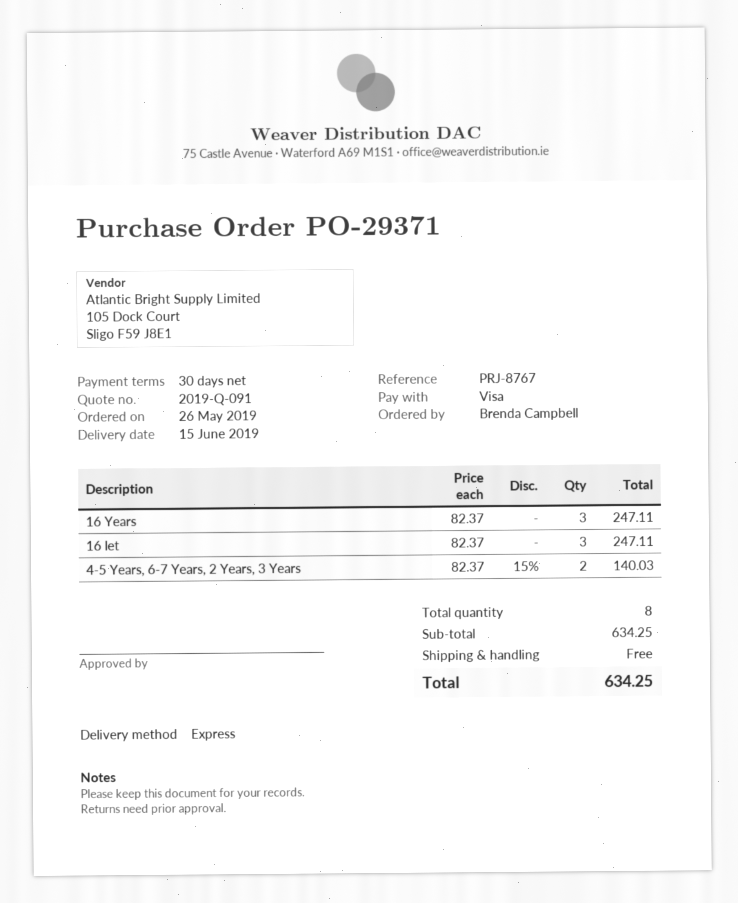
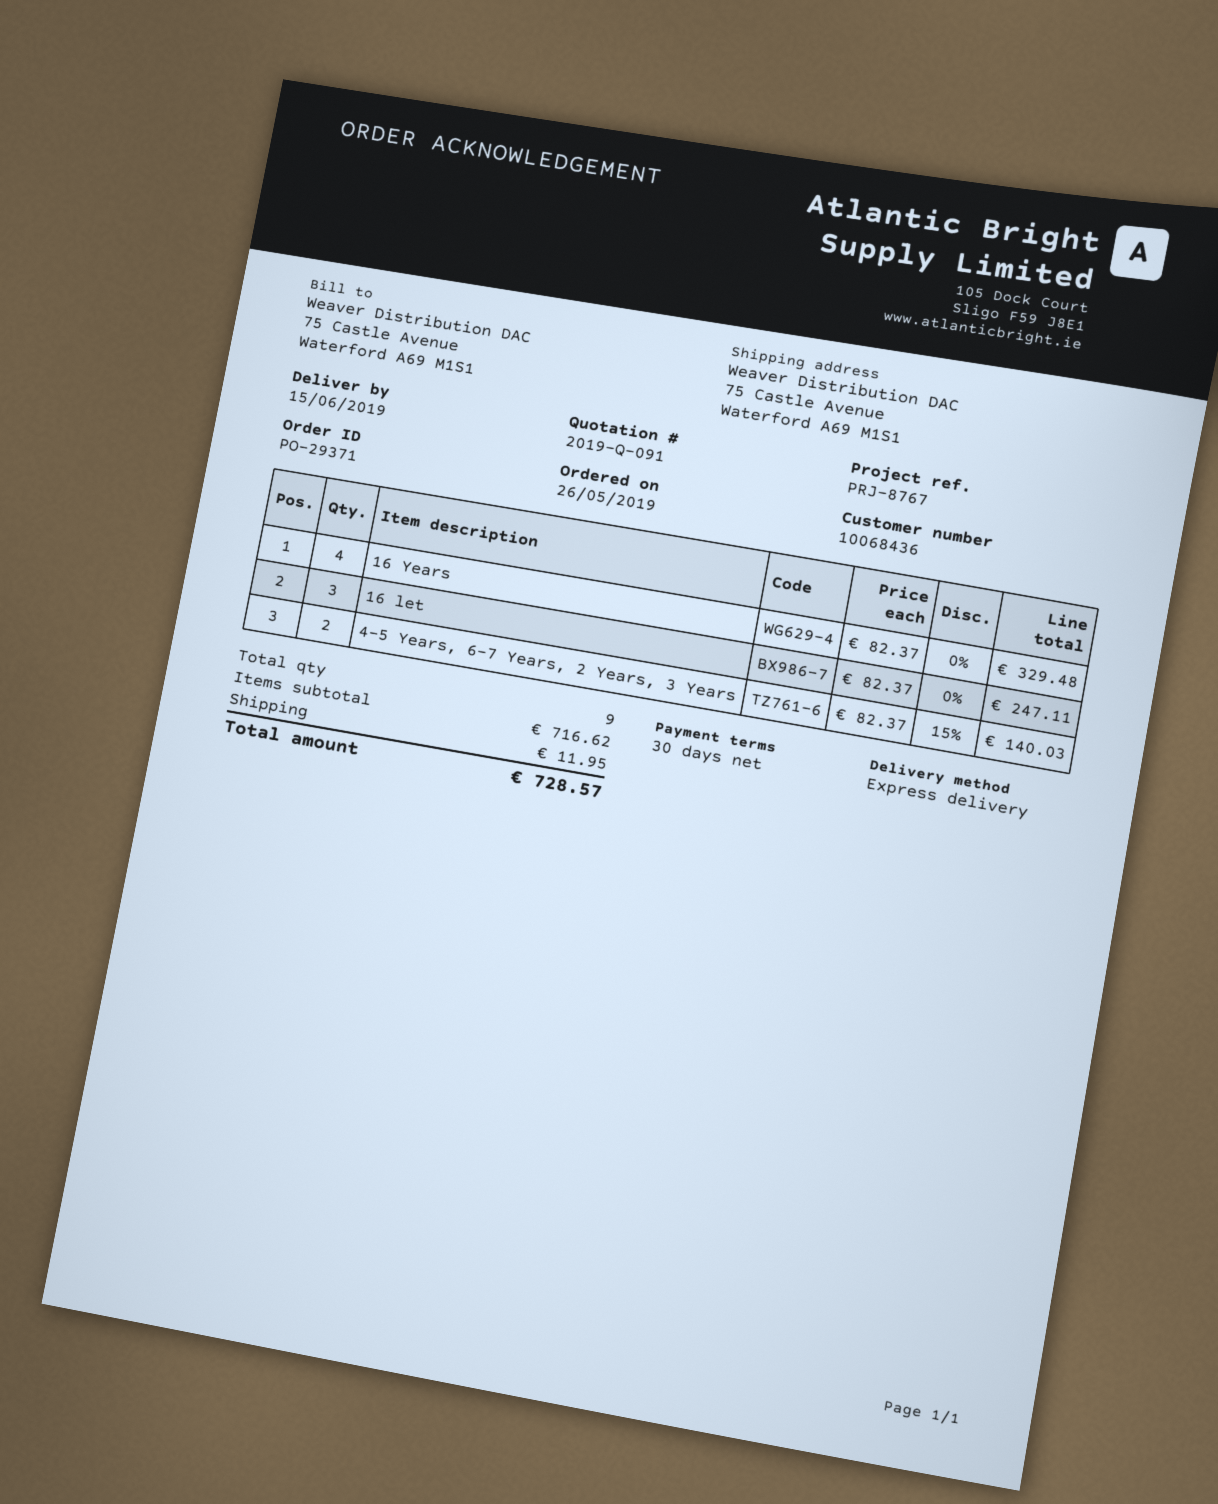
16 Years: 3 x 82.37 = 247.11 -> 4 x 82.37 = 329.48
total quantity: 8 -> 9
subtotal: 634.25 -> 716.62
shipping: 0.00 -> 11.95
total: 634.25 -> 728.57

